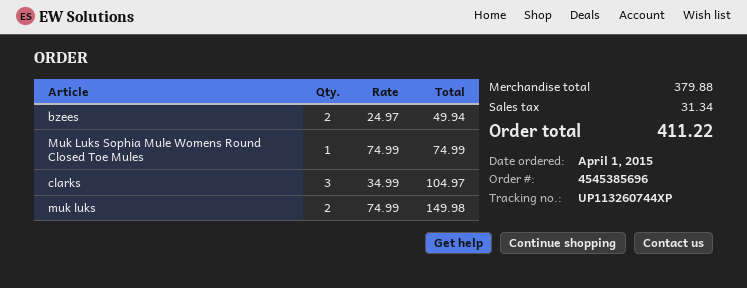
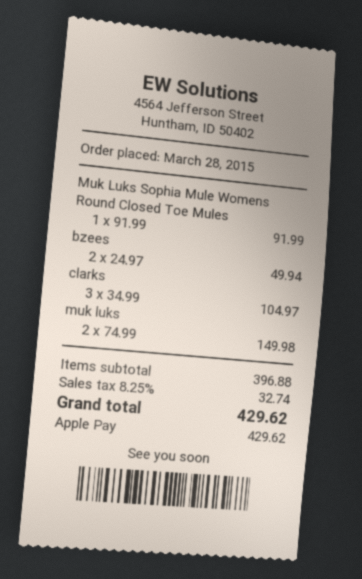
order date: 2015-04-01 -> 2015-03-28
Muk Luks Sophia Mule Womens Round Closed Toe Mules: 1 x 74.99 = 74.99 -> 1 x 91.99 = 91.99
subtotal: 379.88 -> 396.88
tax: 31.34 -> 32.74
total: 411.22 -> 429.62

